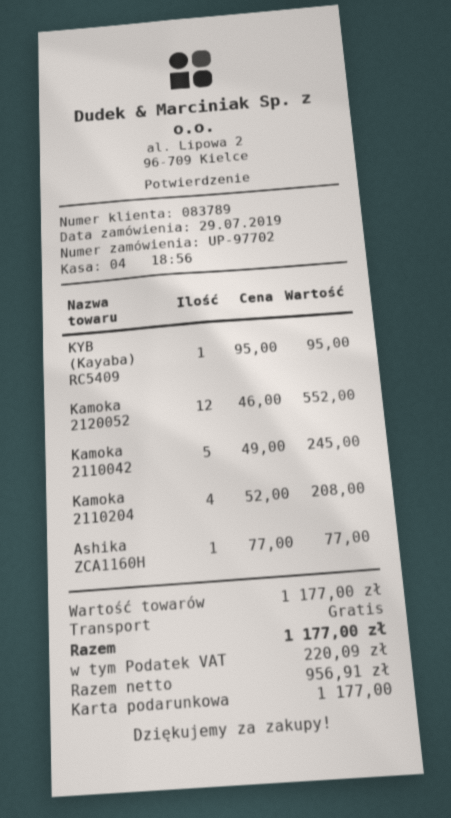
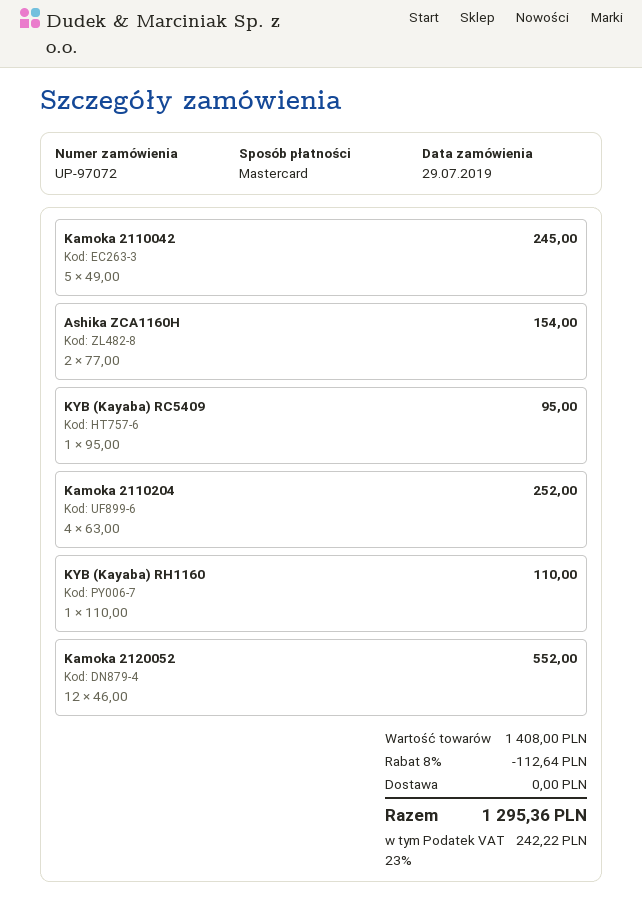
order number: UP-97702 -> UP-97072
payment method: gift card -> Mastercard
Kamoka 2110204: 4 x 52.00 = 208.00 -> 4 x 63.00 = 252.00
Ashika ZCA1160H: 1 x 77.00 = 77.00 -> 2 x 77.00 = 154.00
KYB (Kayaba) RH1160: none -> 1 x 110.00 = 110.00
subtotal: 1177.00 -> 1408.00
discount: none -> 8% = 112.64
tax: 220.09 -> 242.22
total: 1177.00 -> 1295.36

